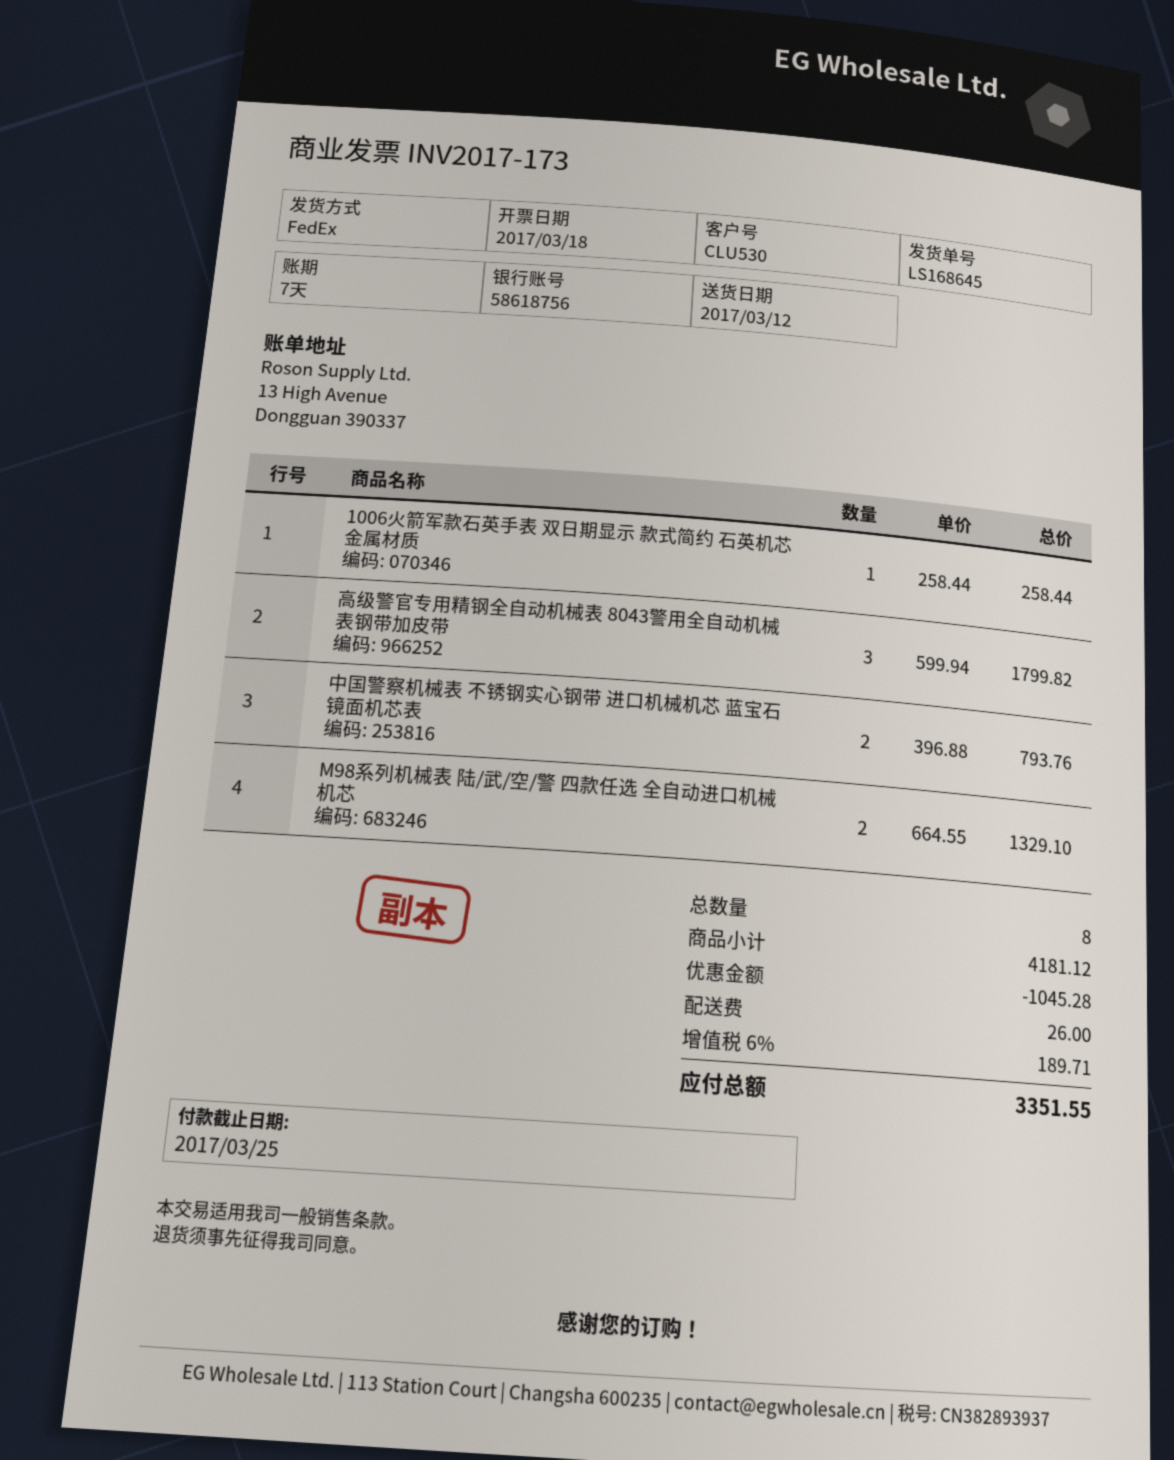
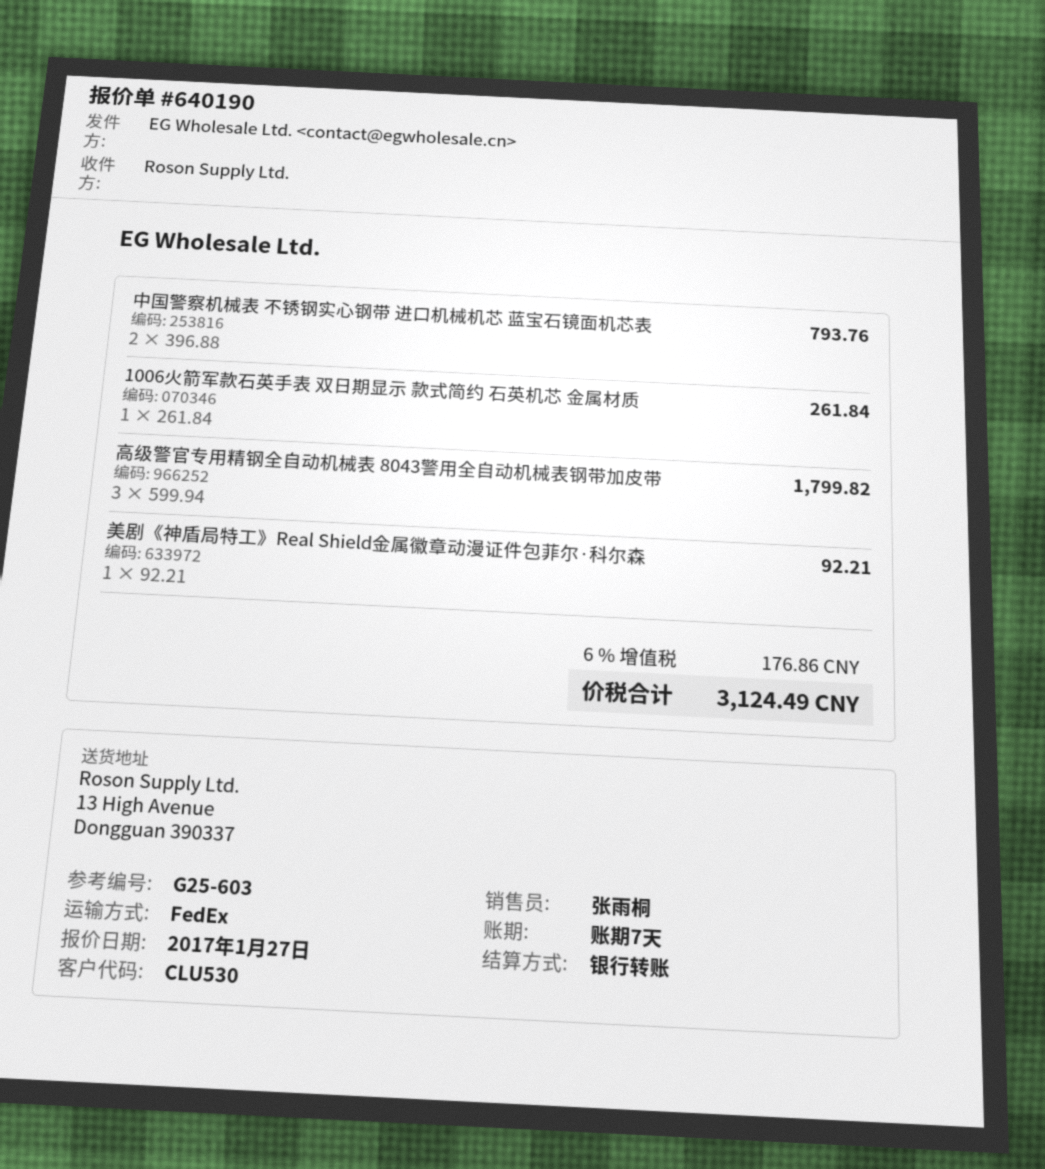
1006火箭军款石英手表 双日期显示 款式简约 石英机芯 金属材质: 1 x 258.44 = 258.44 -> 1 x 261.84 = 261.84
M98系列机械表 陆/武/空/警 四款任选 全自动进口机械机芯: 2 x 664.55 = 1329.10 -> none
美剧《神盾局特工》Real Shield金属徽章动漫证件包菲尔·科尔森: none -> 1 x 92.21 = 92.21
discount: 1045.28 -> none
shipping: 26.00 -> none
tax: 6% = 189.71 -> 6% = 176.86
total: 3351.55 -> 3124.49

